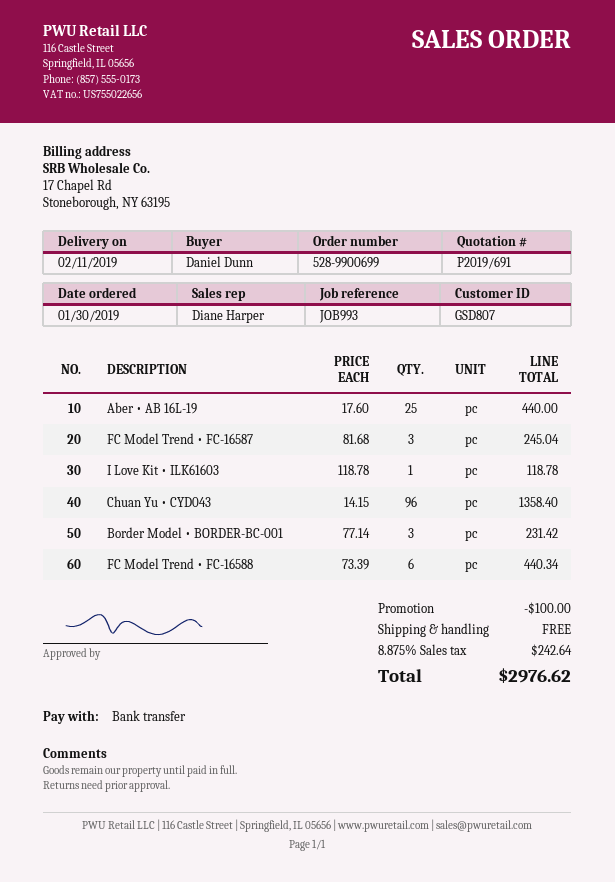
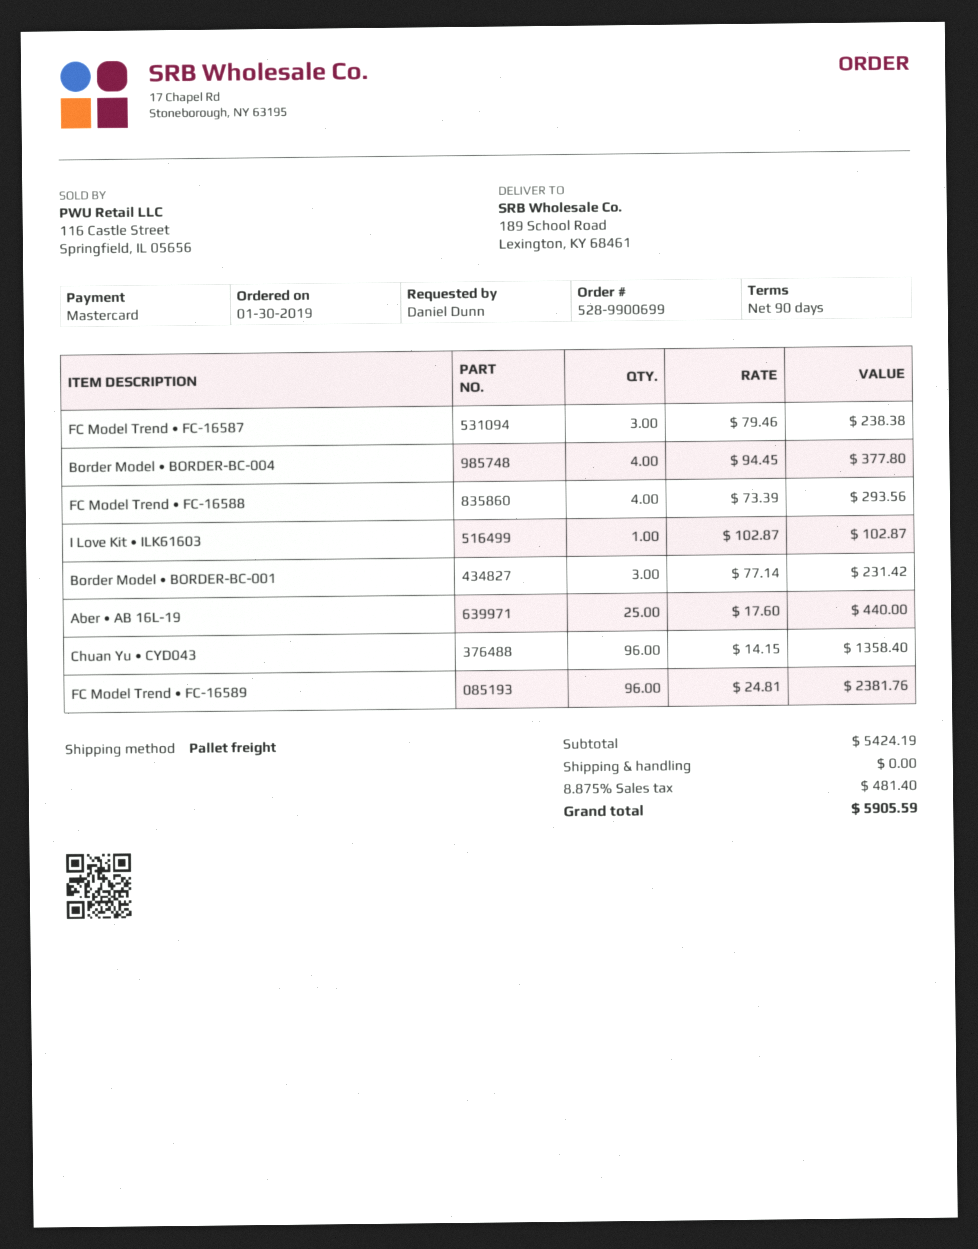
payment method: bank transfer -> Mastercard
FC Model Trend • FC-16587: 3 x 81.68 = 245.04 -> 3 x 79.46 = 238.38
I Love Kit • ILK61603: 1 x 118.78 = 118.78 -> 1 x 102.87 = 102.87
FC Model Trend • FC-16588: 6 x 73.39 = 440.34 -> 4 x 73.39 = 293.56
Border Model • BORDER-BC-004: none -> 4 x 94.45 = 377.80
FC Model Trend • FC-16589: none -> 96 x 24.81 = 2381.76
discount: 100.00 -> none
tax: 8.875% = 242.64 -> 8.875% = 481.40
total: 2976.62 -> 5905.59

